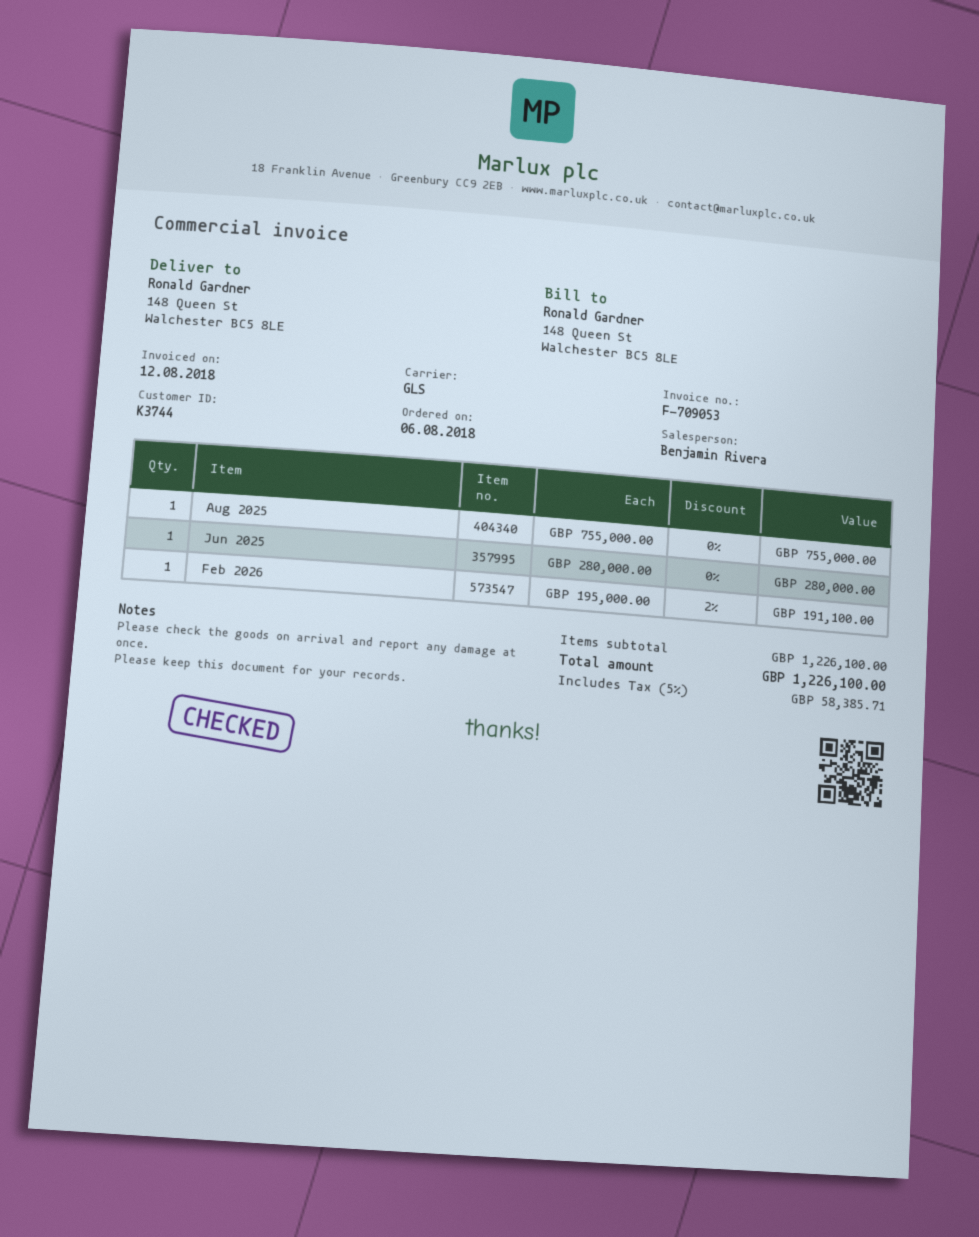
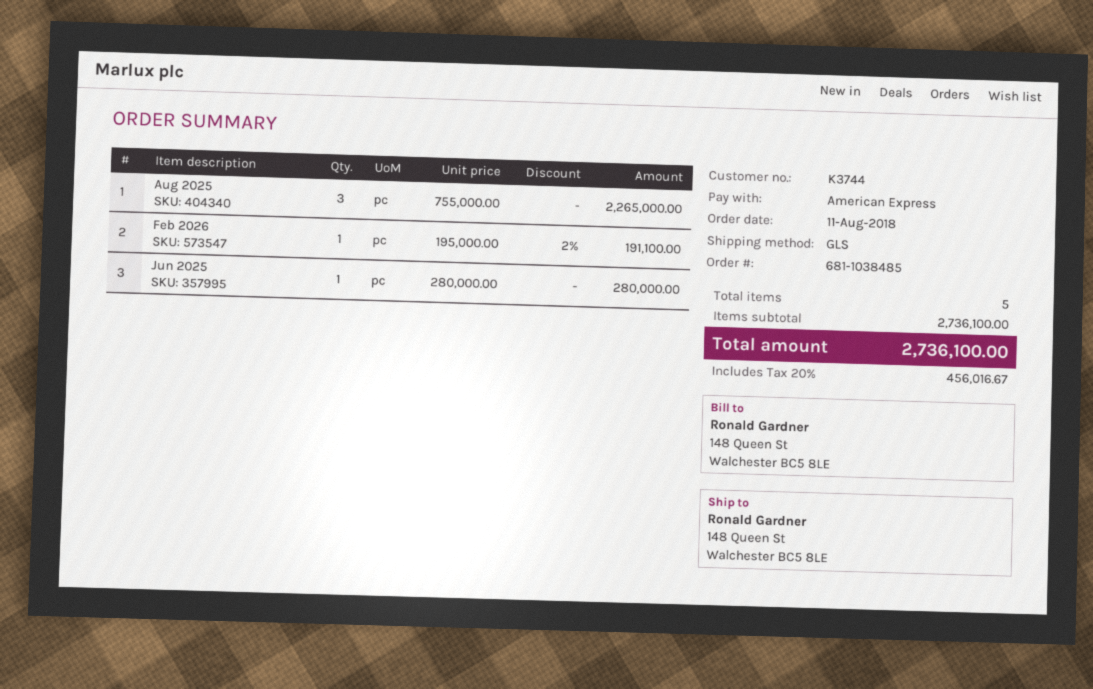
order date: 2018-08-06 -> 2018-08-11
Aug 2025: 1 x 755000.00 = 755000.00 -> 3 x 755000.00 = 2265000.00
subtotal: 1226100.00 -> 2736100.00
tax: 5% = 58385.71 -> 20% = 456016.67
total: 1226100.00 -> 2736100.00

